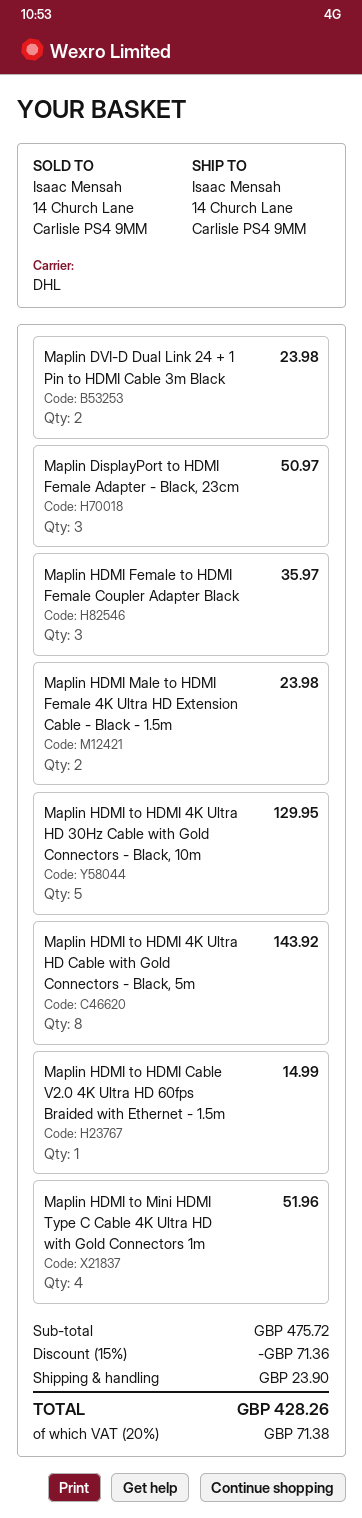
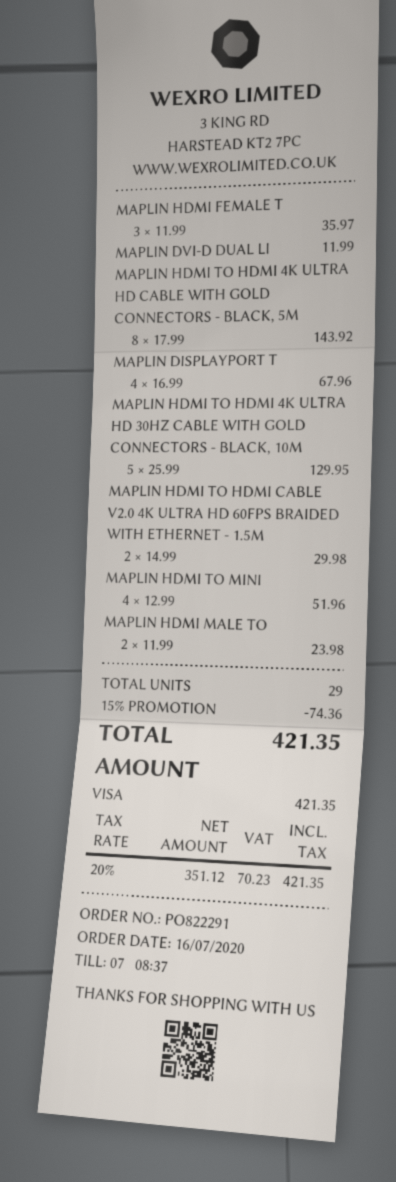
Maplin DVI-D Dual Link 24 + 1 Pin to HDMI Cable 3m Black: 2 for 23.98 -> 1 for 11.99
Maplin DisplayPort to HDMI Female Adapter - Black, 23cm: 3 for 50.97 -> 4 for 67.96
Maplin HDMI to HDMI Cable V2.0 4K Ultra HD 60fps Braided with Ethernet - 1.5m: 1 for 14.99 -> 2 for 29.98
discount: 15% = 71.36 -> 15% = 74.36
shipping: 23.90 -> none
tax: 20% = 71.38 -> 20% = 70.23
total: 428.26 -> 421.35

